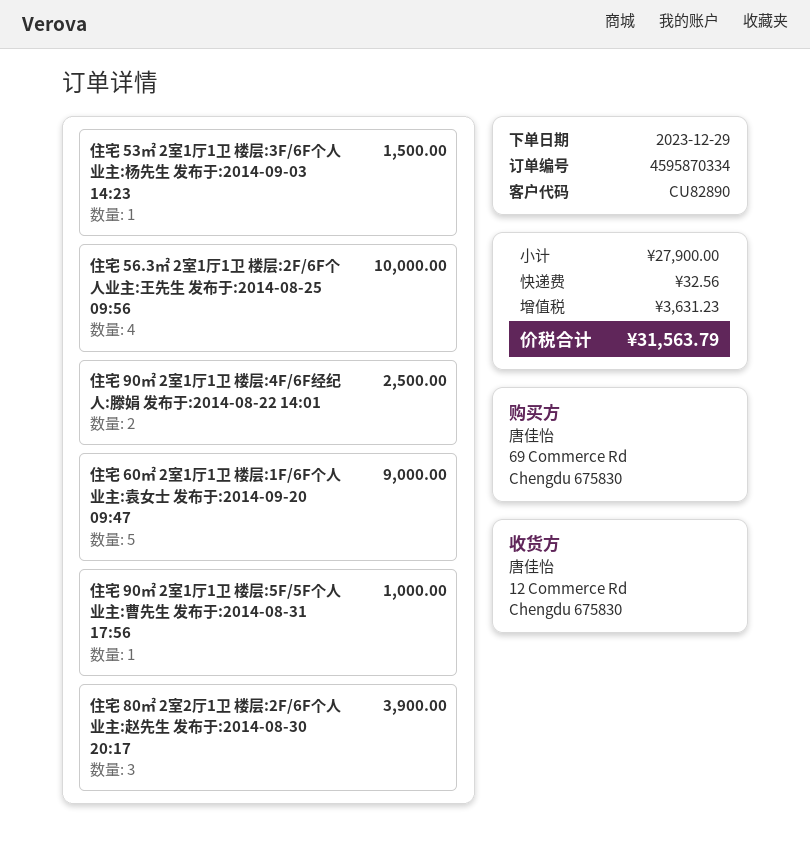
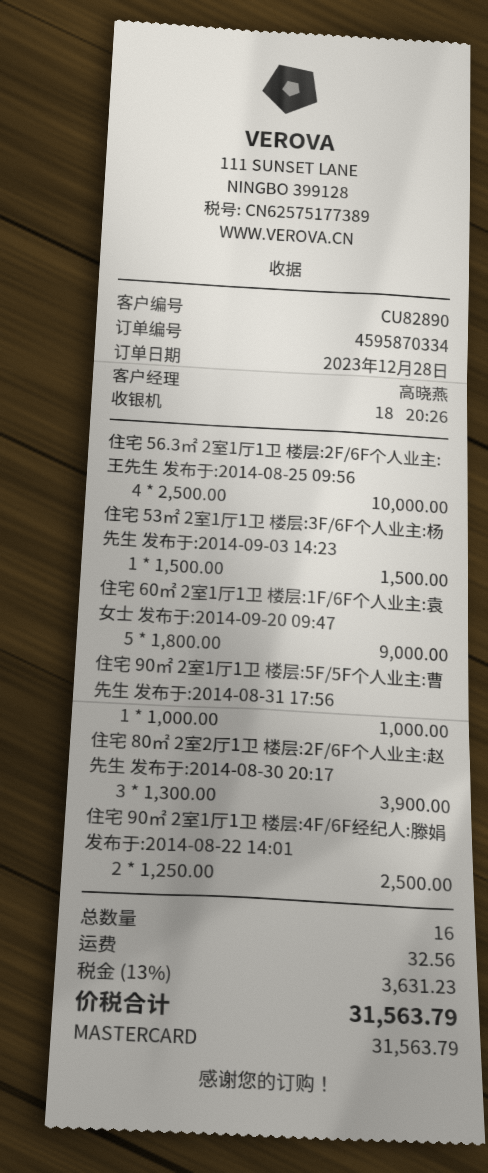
order date: 2023-12-29 -> 2023-12-28

